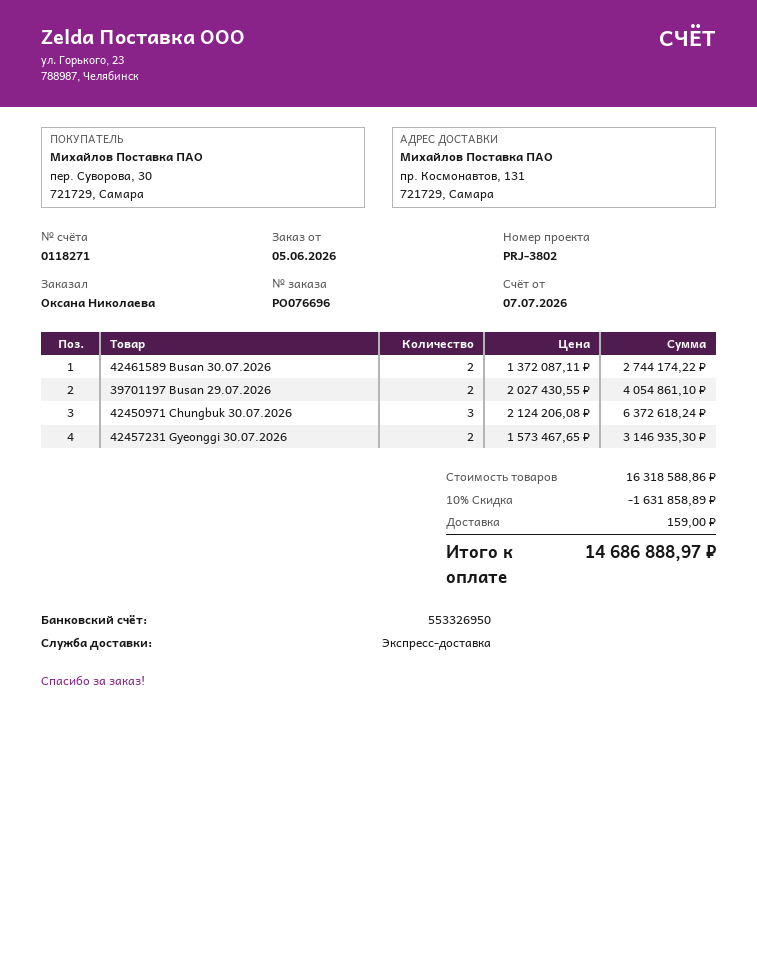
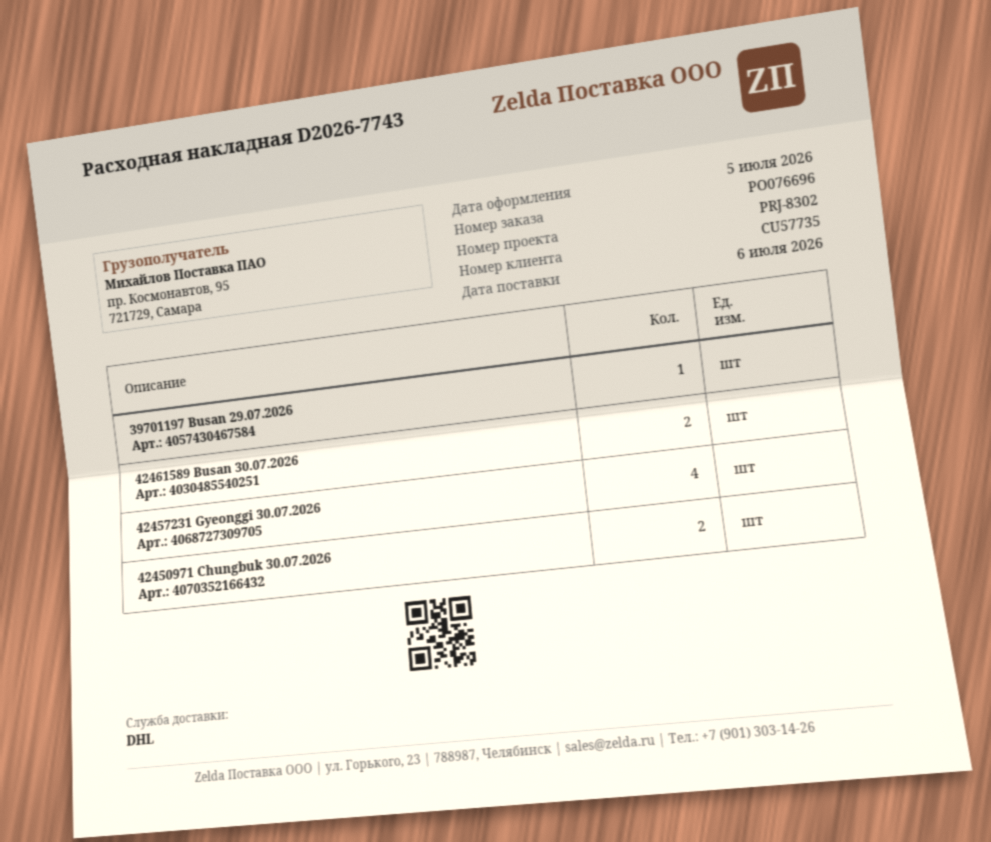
order date: 2026-06-05 -> 2026-07-05
reference: PRJ-3802 -> PRJ-8302
shipping method: express -> DHL
ship to: пр. Космонавтов, 131, 721729, Самара -> пр. Космонавтов, 95, 721729, Самара
39701197 Busan 29.07.2026: 2 -> 1
42450971 Chungbuk 30.07.2026: 3 -> 2
42457231 Gyeonggi 30.07.2026: 2 -> 4

